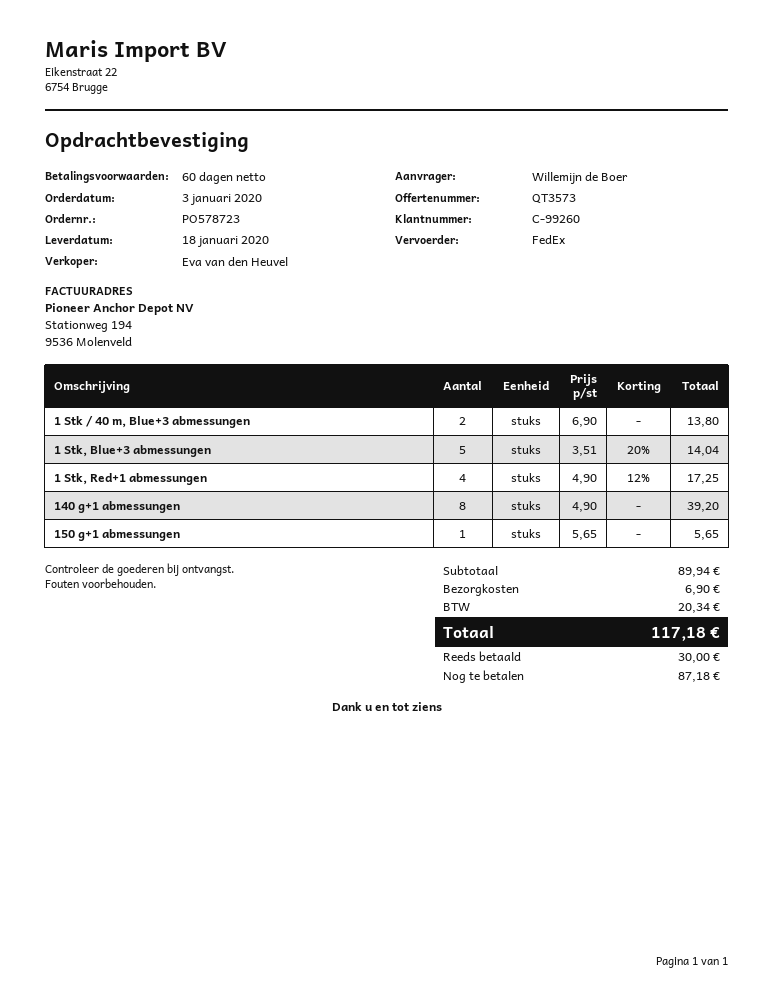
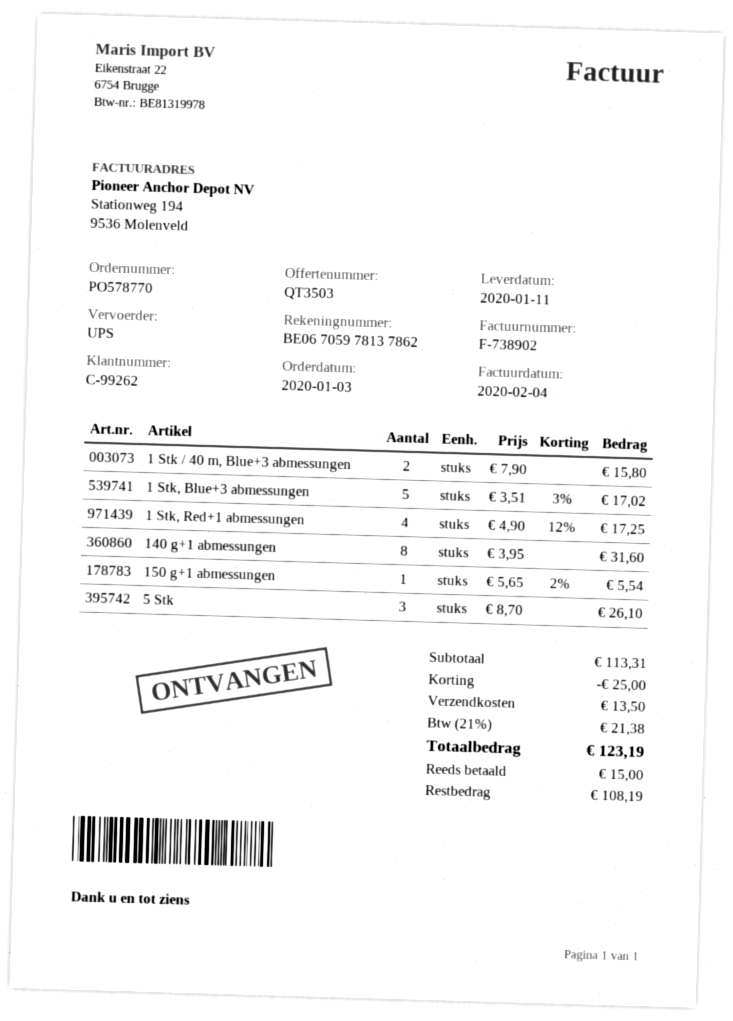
quote number: QT3573 -> QT3503
order number: PO578723 -> PO578770
delivery date: 2020-01-18 -> 2020-01-11
customer number: C-99260 -> C-99262
shipping method: FedEx -> UPS
1 Stk / 40 m, Blue+3 abmessungen: 2 x 6.90 = 13.80 -> 2 x 7.90 = 15.80
1 Stk, Blue+3 abmessungen: 5 x 3.51 - 20% = 14.04 -> 5 x 3.51 - 3% = 17.02
140 g+1 abmessungen: 8 x 4.90 = 39.20 -> 8 x 3.95 = 31.60
150 g+1 abmessungen: 1 x 5.65 = 5.65 -> 1 x 5.65 - 2% = 5.54
5 Stk: none -> 3 x 8.70 = 26.10
subtotal: 89.94 -> 113.31
discount: none -> 25.00
shipping: 6.90 -> 13.50
tax: 20.34 -> 21.38
total: 117.18 -> 123.19
deposit: 30.00 -> 15.00
balance: 87.18 -> 108.19

